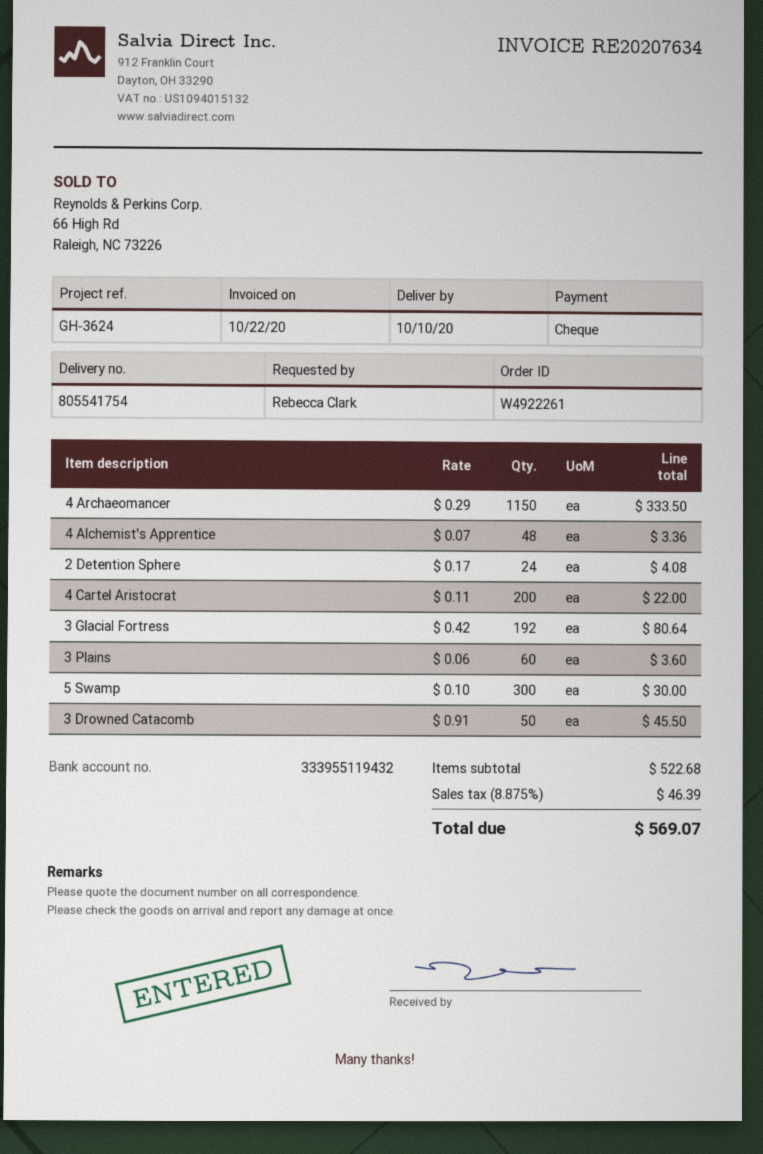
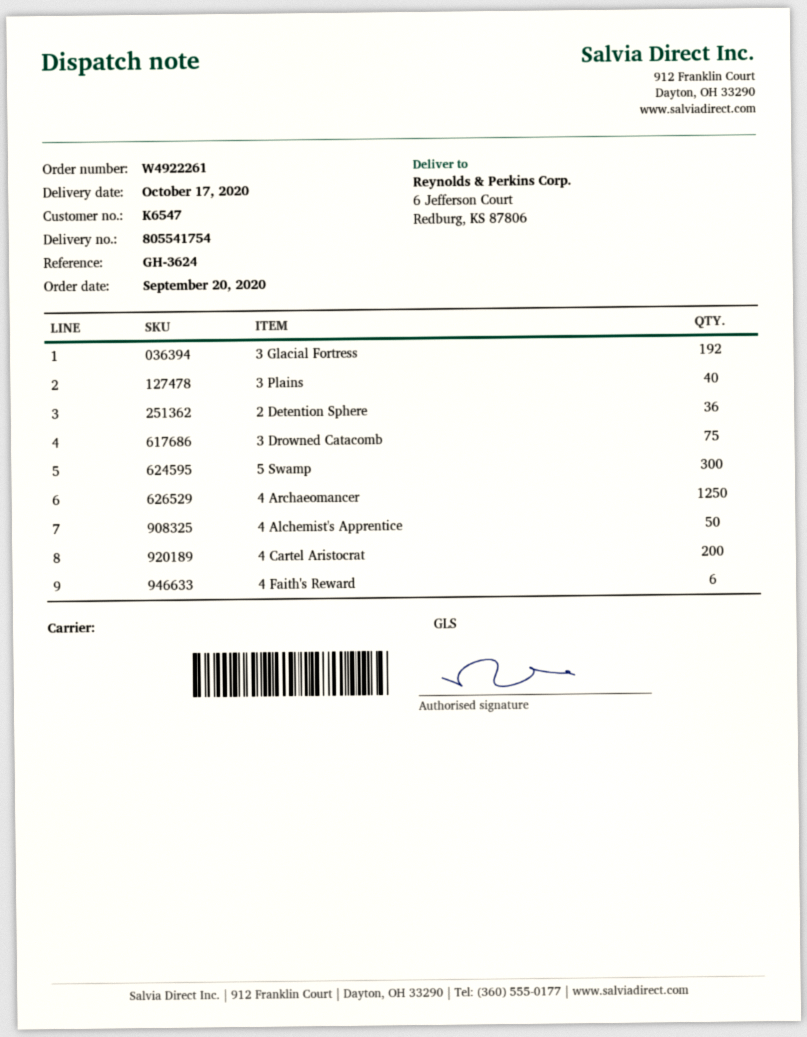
delivery date: 2020-10-10 -> 2020-10-17
4 Archaeomancer: 1150 -> 1250
4 Alchemist's Apprentice: 48 -> 50
2 Detention Sphere: 24 -> 36
3 Plains: 60 -> 40
3 Drowned Catacomb: 50 -> 75
4 Faith's Reward: none -> 6

